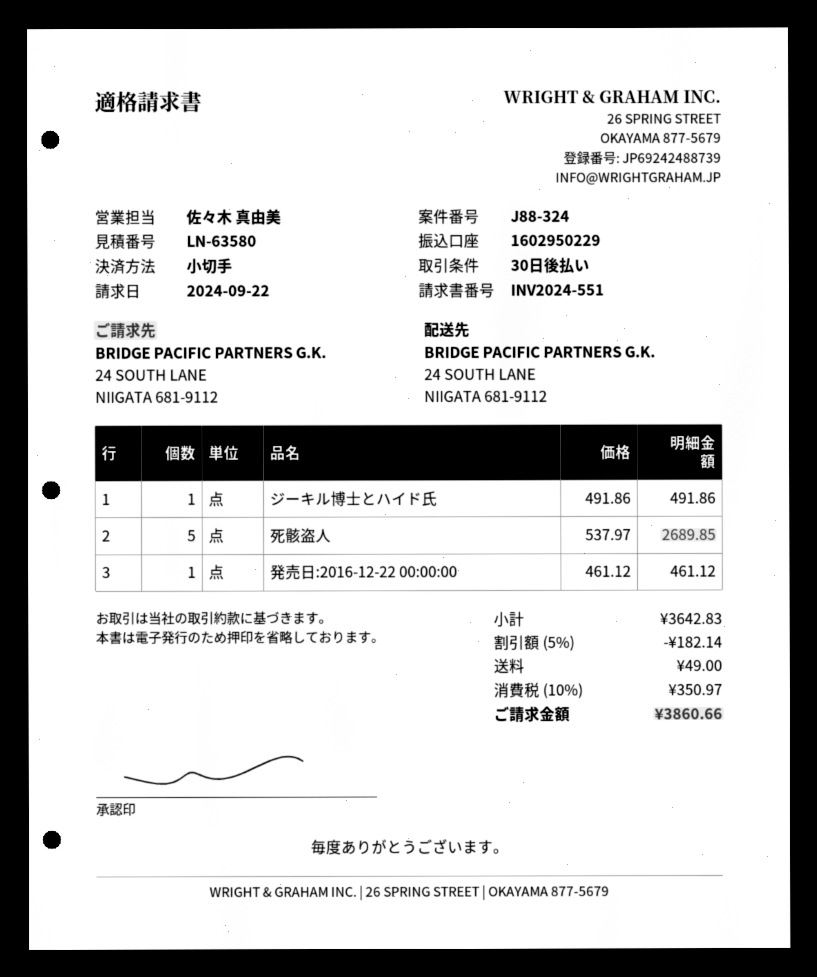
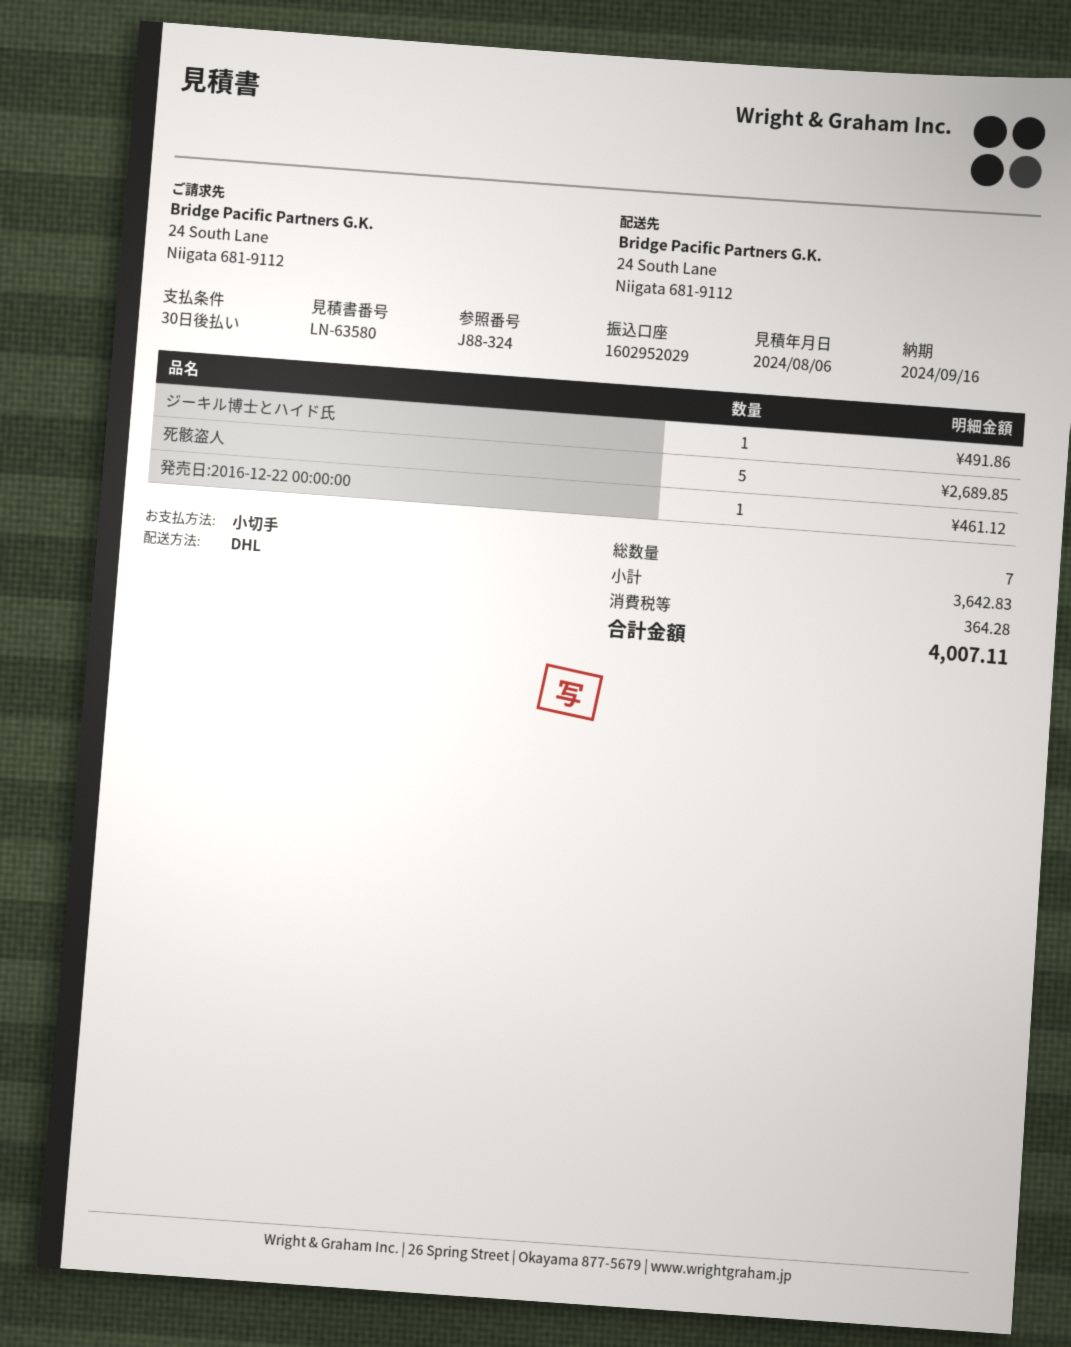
bank account: 1602950229 -> 1602952029
discount: 5% = 182.14 -> none
shipping: 49.00 -> none
tax: 350.97 -> 364.28
total: 3860.66 -> 4007.11

